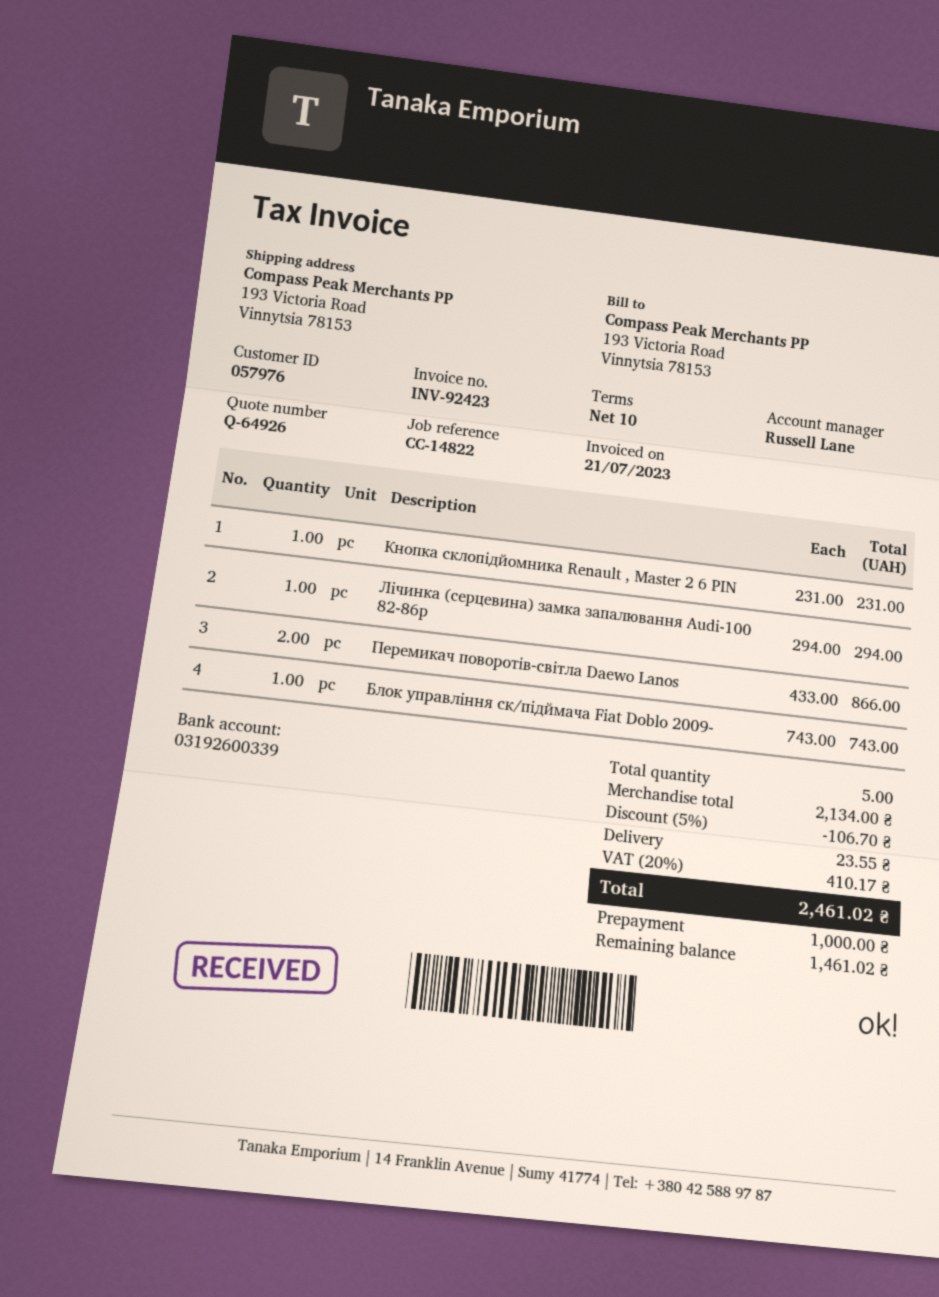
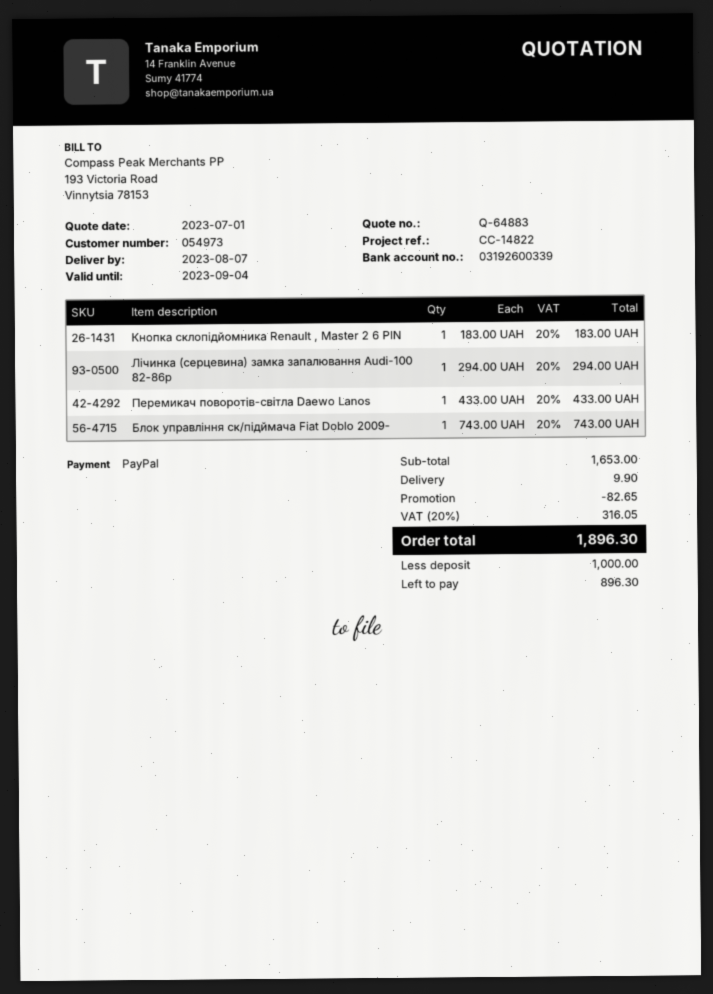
quote number: Q-64926 -> Q-64883
customer number: 057976 -> 054973
Кнопка склопідйомника Renault , Master 2 6 PIN: 1 x 231.00 = 231.00 -> 1 x 183.00 = 183.00
Перемикач поворотів-світла Daewo Lanos: 2 x 433.00 = 866.00 -> 1 x 433.00 = 433.00
subtotal: 2134.00 -> 1653.00
discount: 106.70 -> 82.65
shipping: 23.55 -> 9.90
tax: 20% = 410.17 -> 20% = 316.05
total: 2461.02 -> 1896.30
balance: 1461.02 -> 896.30

